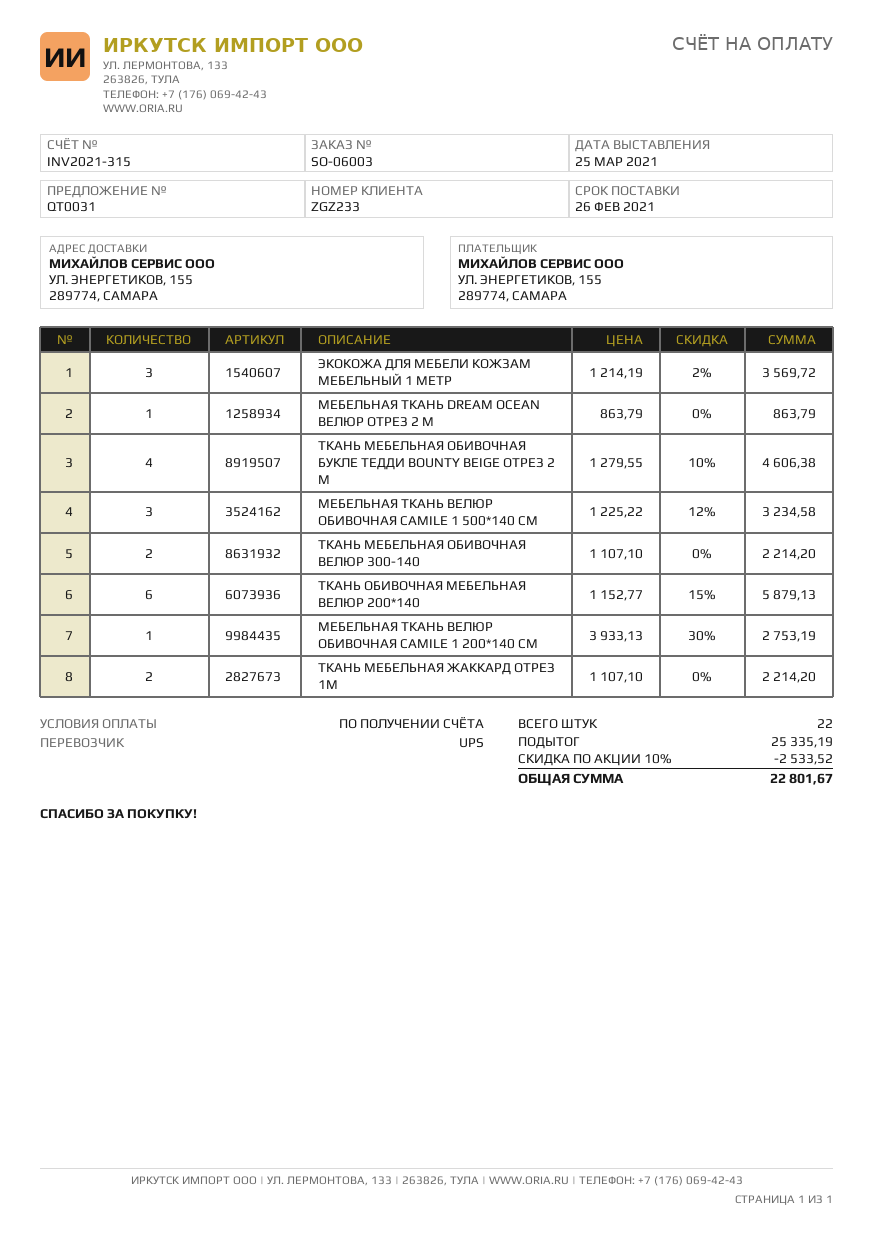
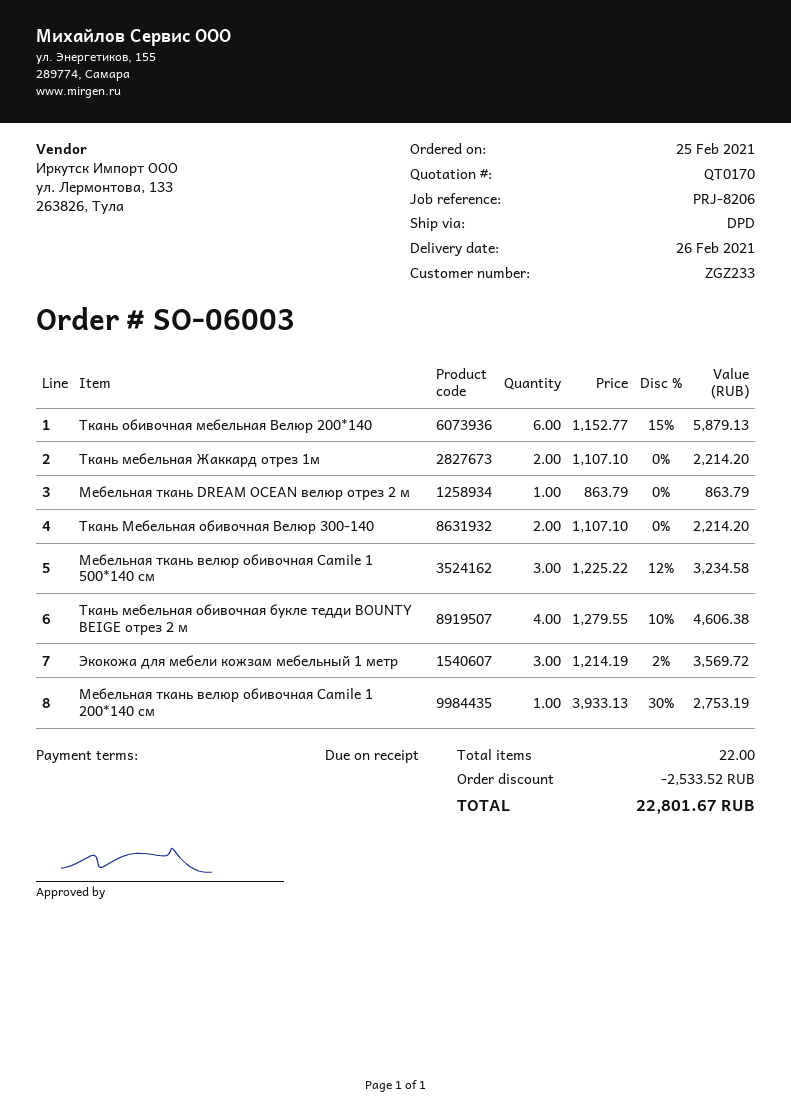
quote number: QT0031 -> QT0170
shipping method: UPS -> DPD

